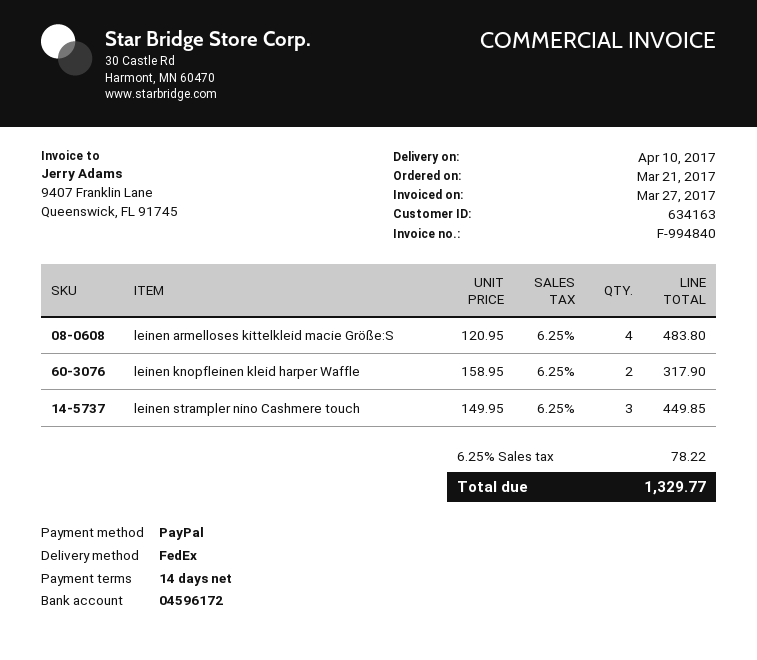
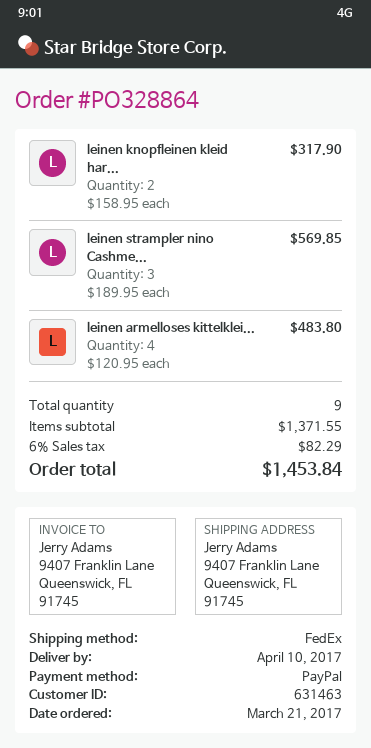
customer number: 634163 -> 631463
leinen strampler nino Cashmere touch: 3 x 149.95 = 449.85 -> 3 x 189.95 = 569.85
tax: 6.25% = 78.22 -> 6% = 82.29
total: 1329.77 -> 1453.84

